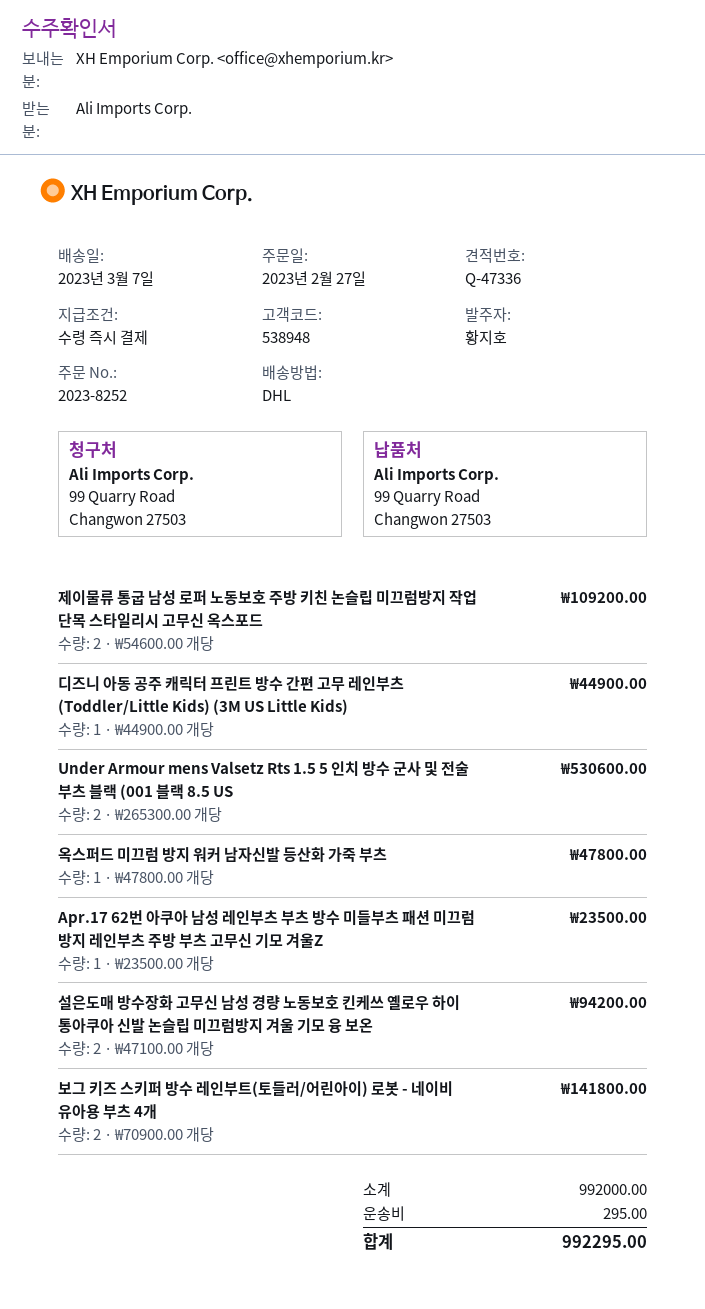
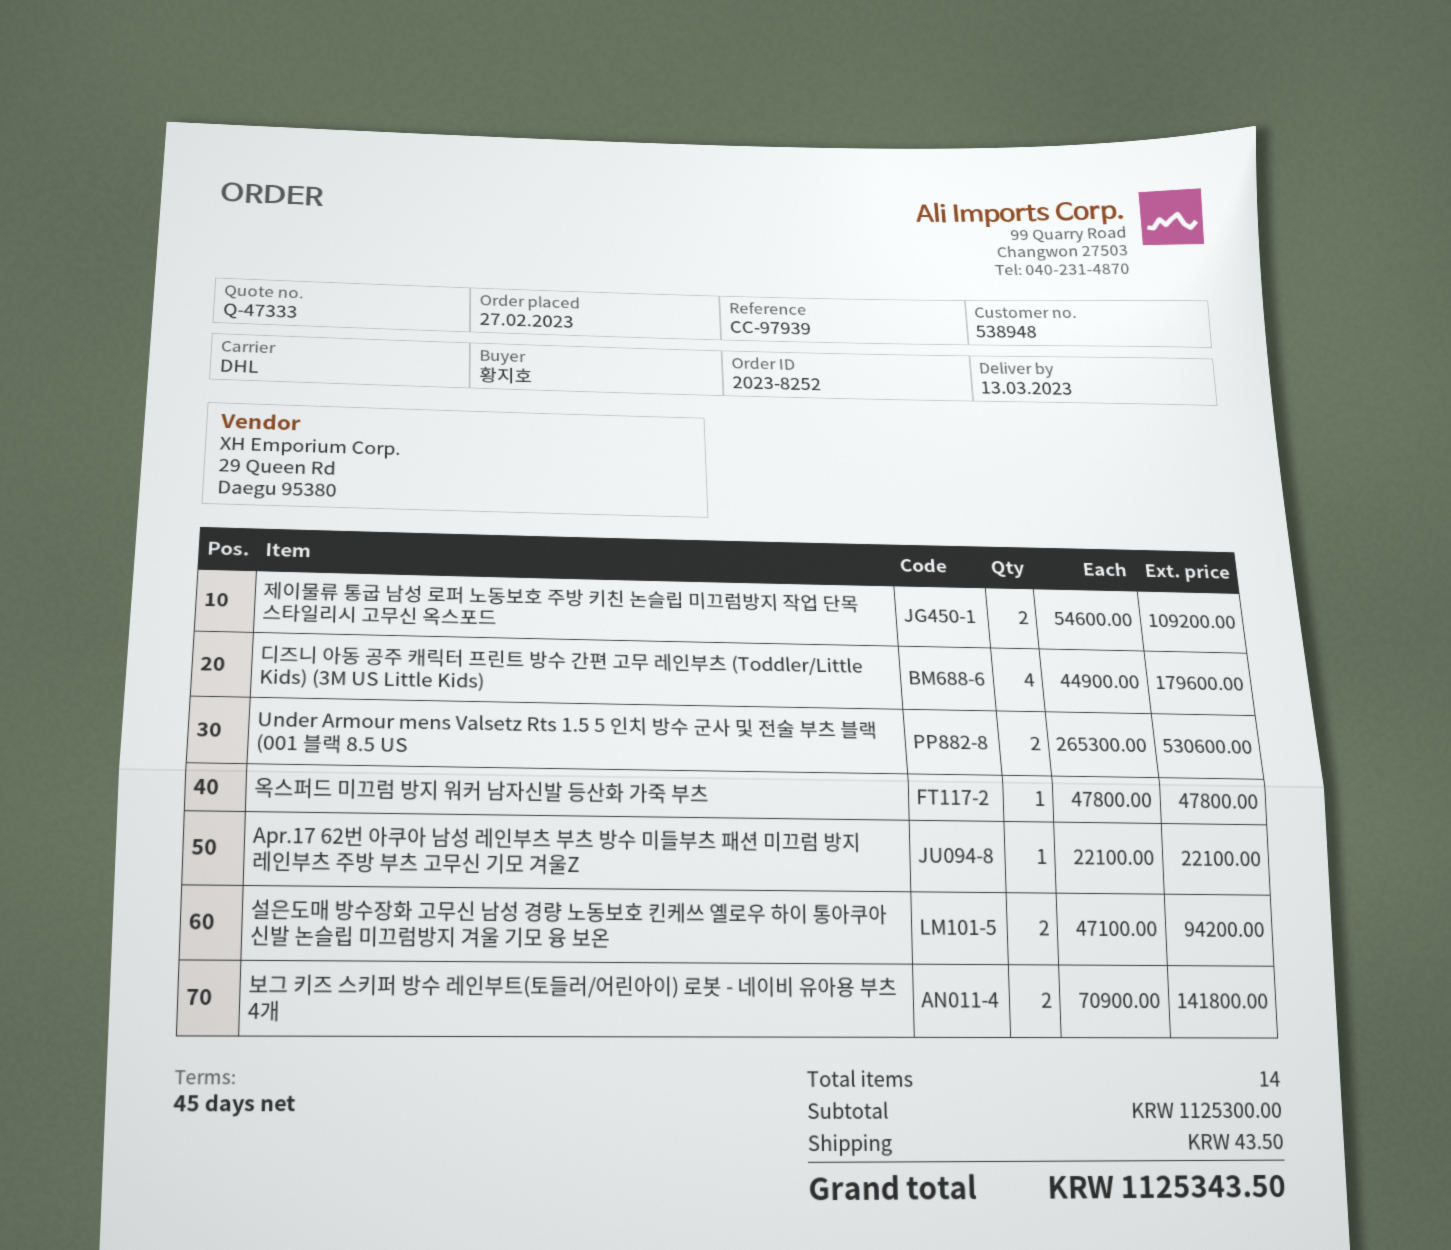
quote number: Q-47336 -> Q-47333
delivery date: 2023-03-07 -> 2023-03-13
payment terms: on receipt -> 45 days
디즈니 아동 공주 캐릭터 프린트 방수 간편 고무 레인부츠 (Toddler/Little Kids) (3M US Little Kids): 1 x 44900.00 = 44900.00 -> 4 x 44900.00 = 179600.00
Apr.17 62번 아쿠아 남성 레인부츠 부츠 방수 미들부츠 패션 미끄럼 방지 레인부츠 주방 부츠 고무신 기모 겨울Z: 1 x 23500.00 = 23500.00 -> 1 x 22100.00 = 22100.00
subtotal: 992000.00 -> 1125300.00
shipping: 295.00 -> 43.50
total: 992295.00 -> 1125343.50

